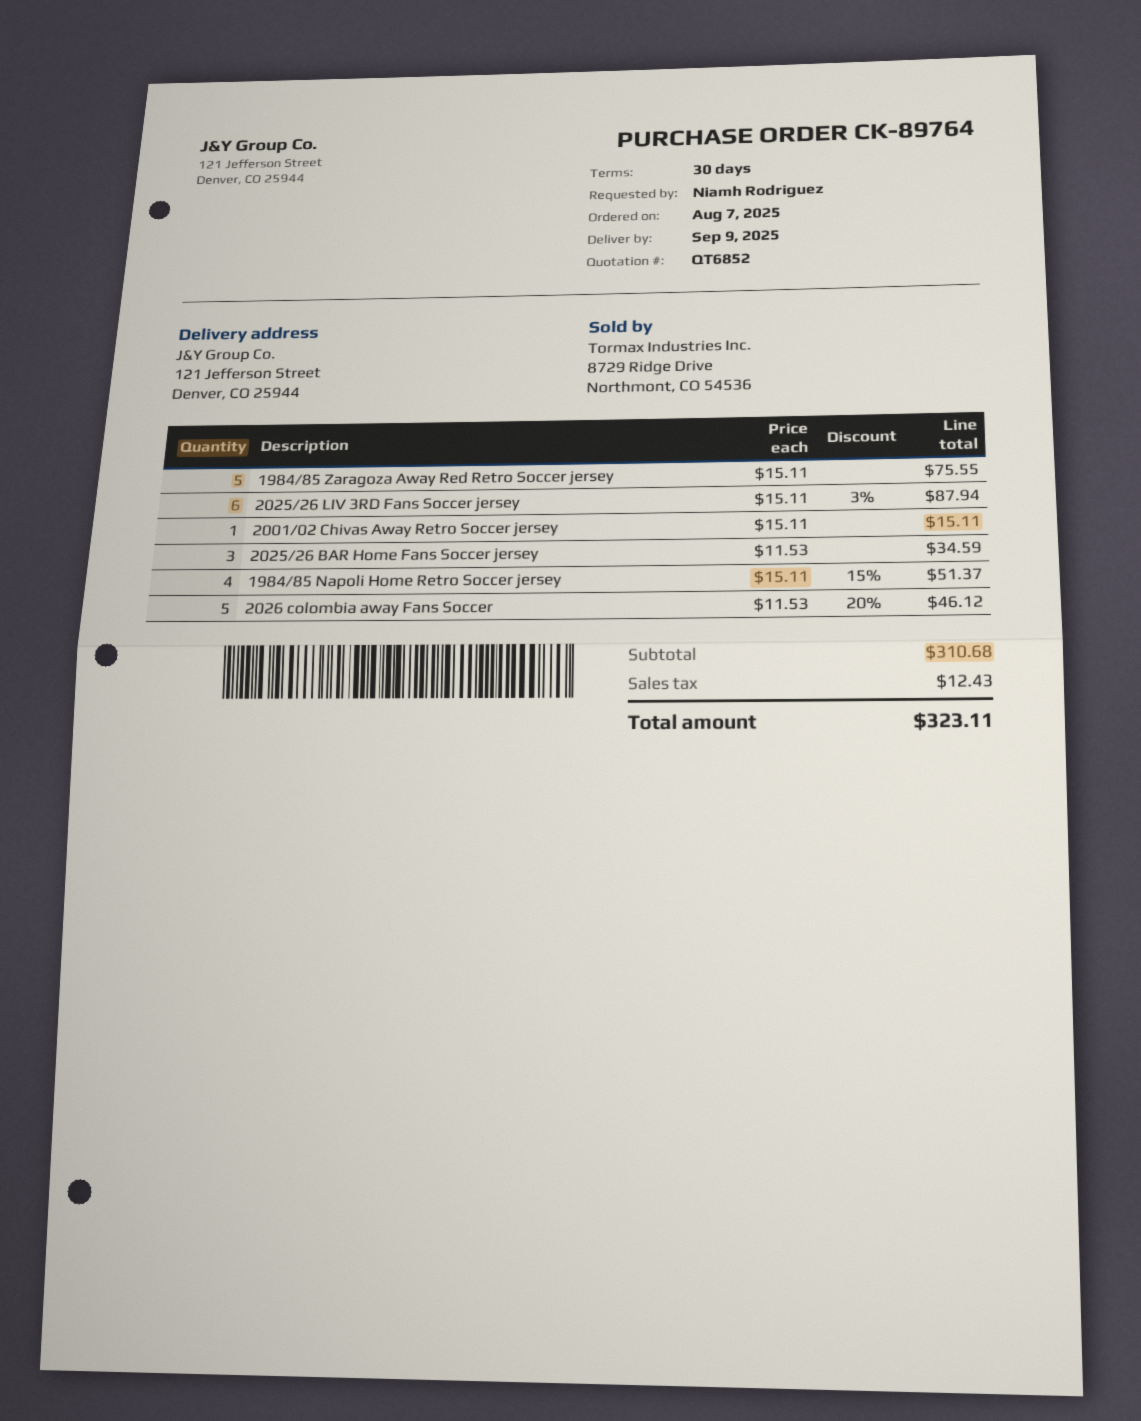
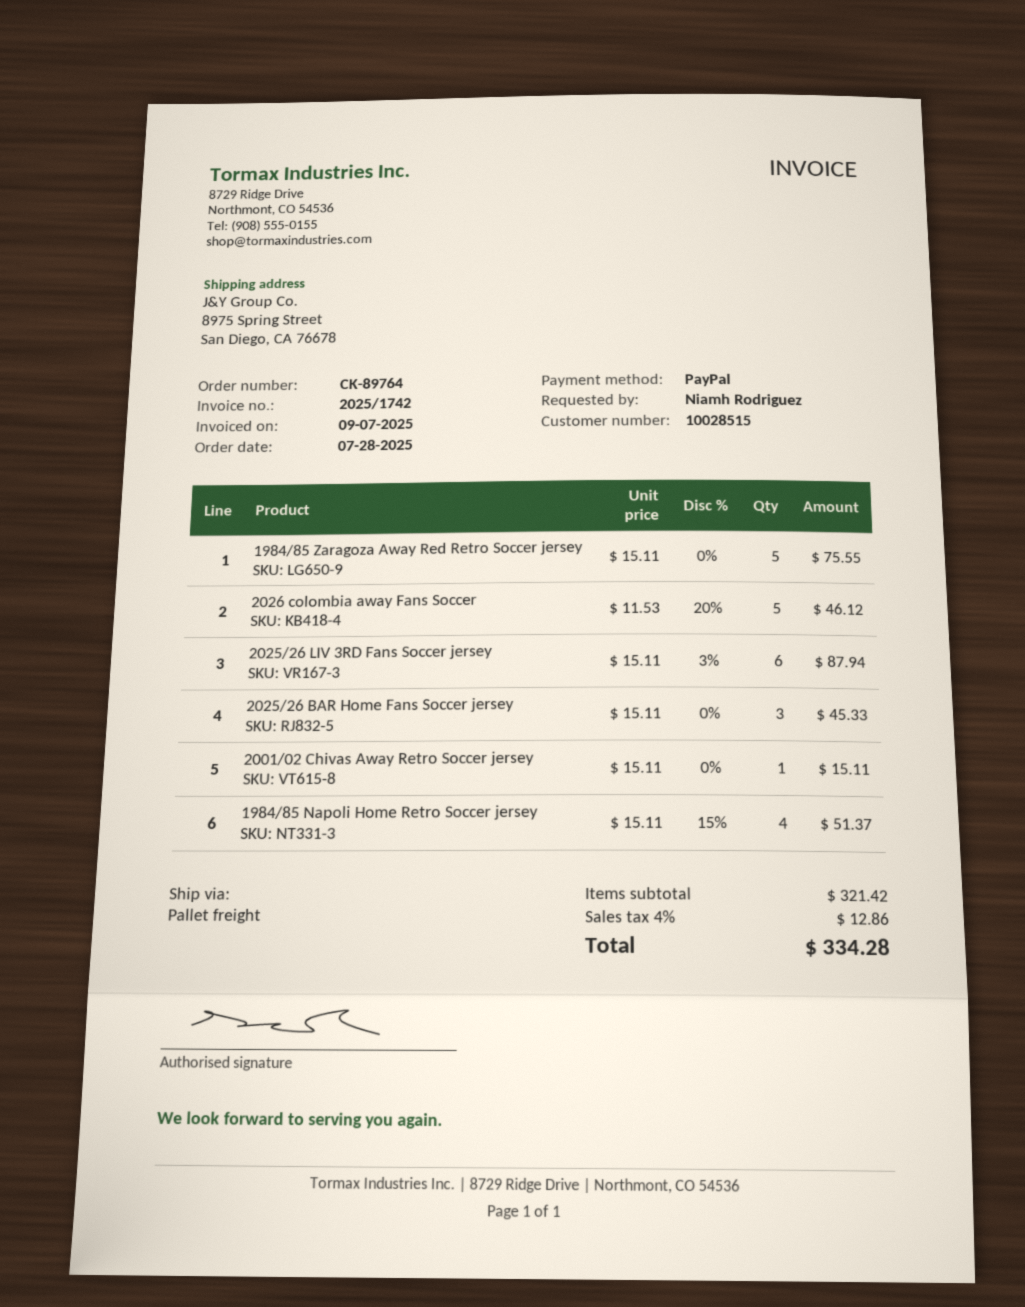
order date: 2025-08-07 -> 2025-07-28
ship to: 121 Jefferson Street, Denver, CO 25944 -> 8975 Spring Street, San Diego, CA 76678
2025/26 BAR Home Fans Soccer jersey: 3 x 11.53 = 34.59 -> 3 x 15.11 = 45.33
subtotal: 310.68 -> 321.42
tax: 12.43 -> 12.86
total: 323.11 -> 334.28

